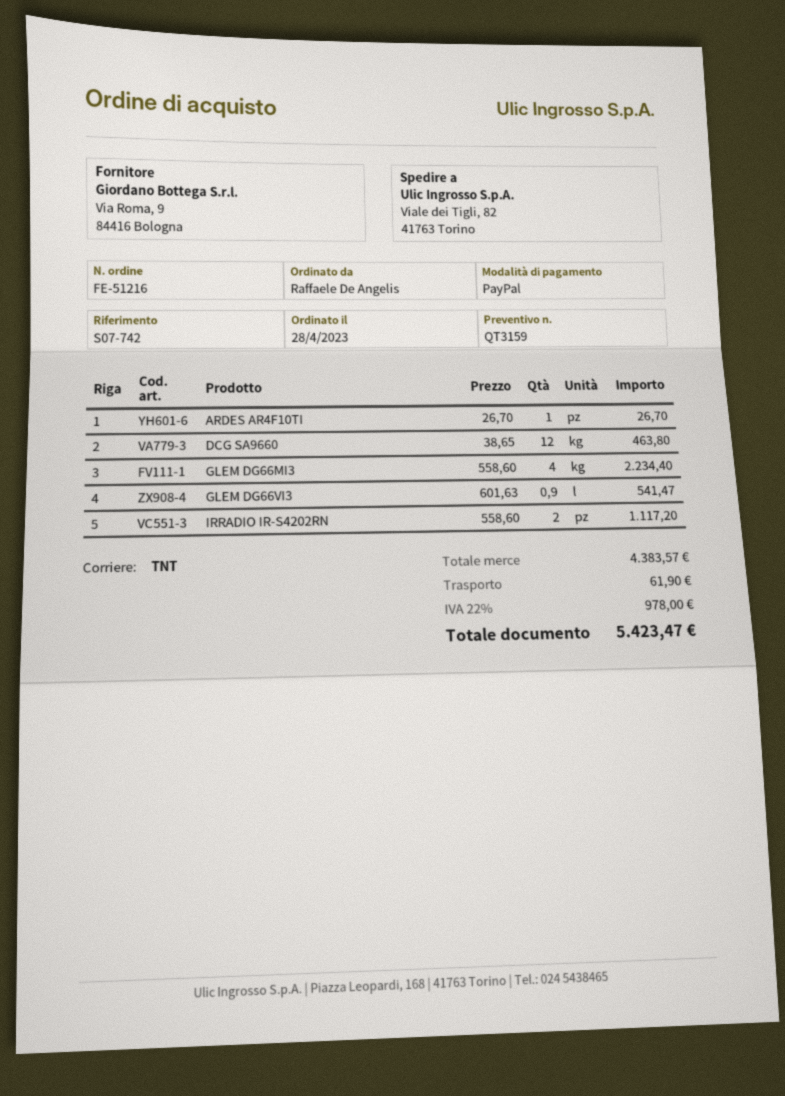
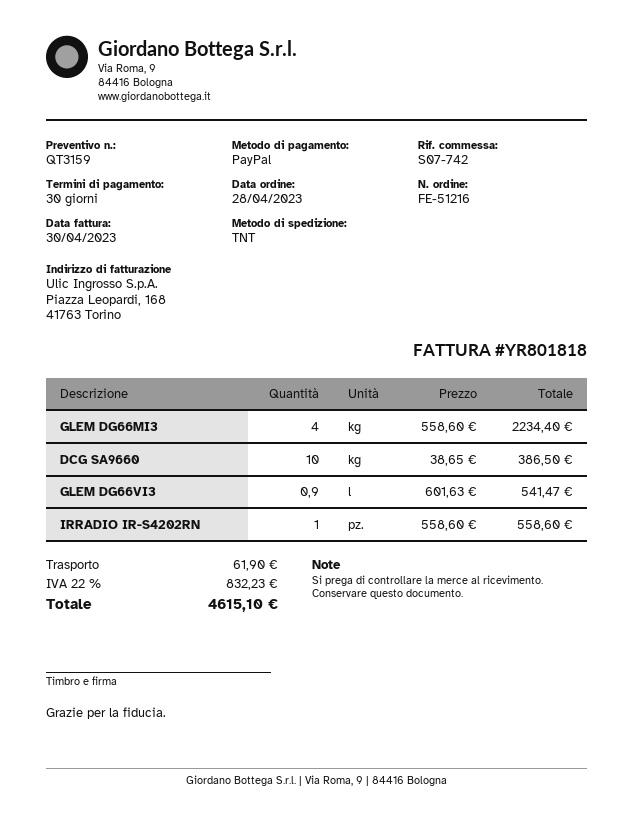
ARDES AR4F10TI: 1 x 26.70 = 26.70 -> none
DCG SA9660: 12 x 38.65 = 463.80 -> 10 x 38.65 = 386.50
IRRADIO IR-S4202RN: 2 x 558.60 = 1117.20 -> 1 x 558.60 = 558.60
tax: 22% = 978.00 -> 22% = 832.23
total: 5423.47 -> 4615.10

